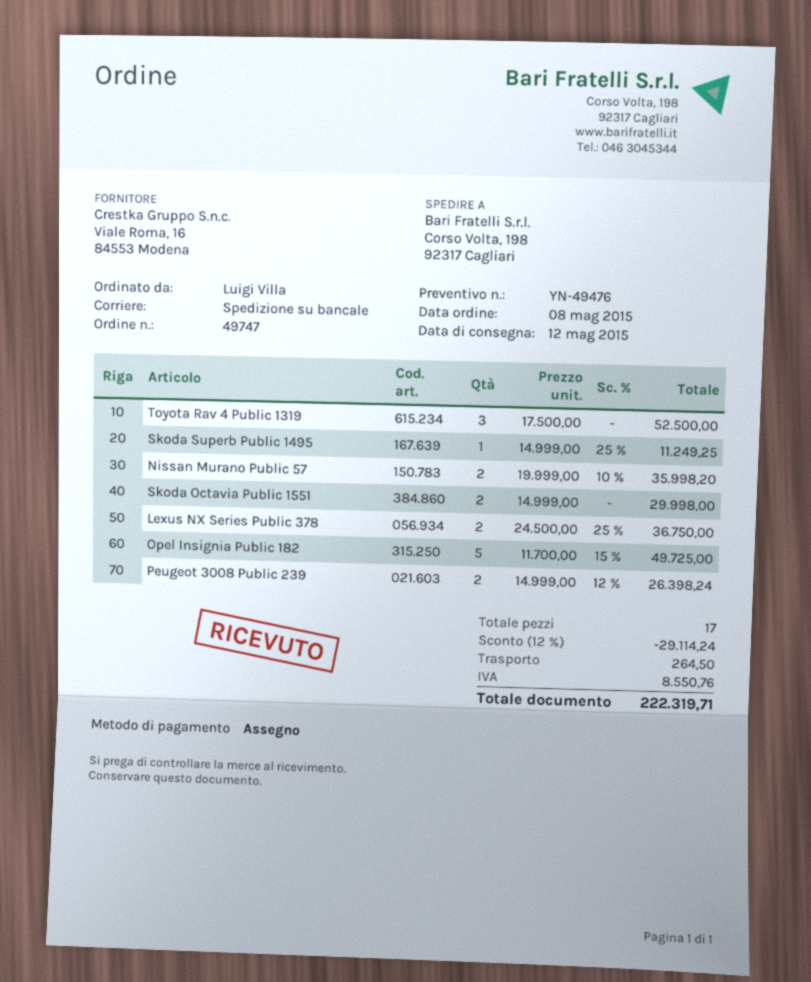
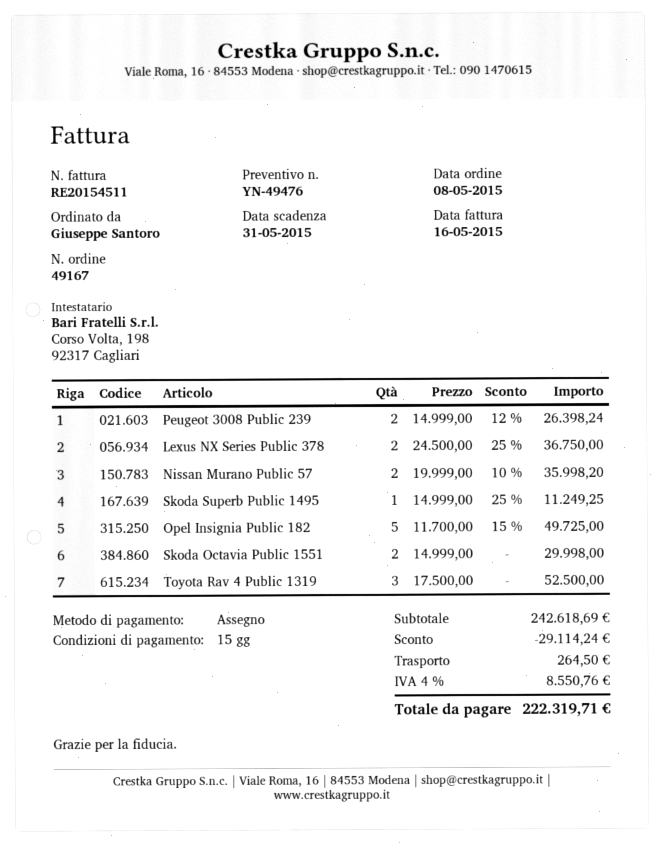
order number: 49747 -> 49167
ordered by: Luigi Villa -> Giuseppe Santoro

